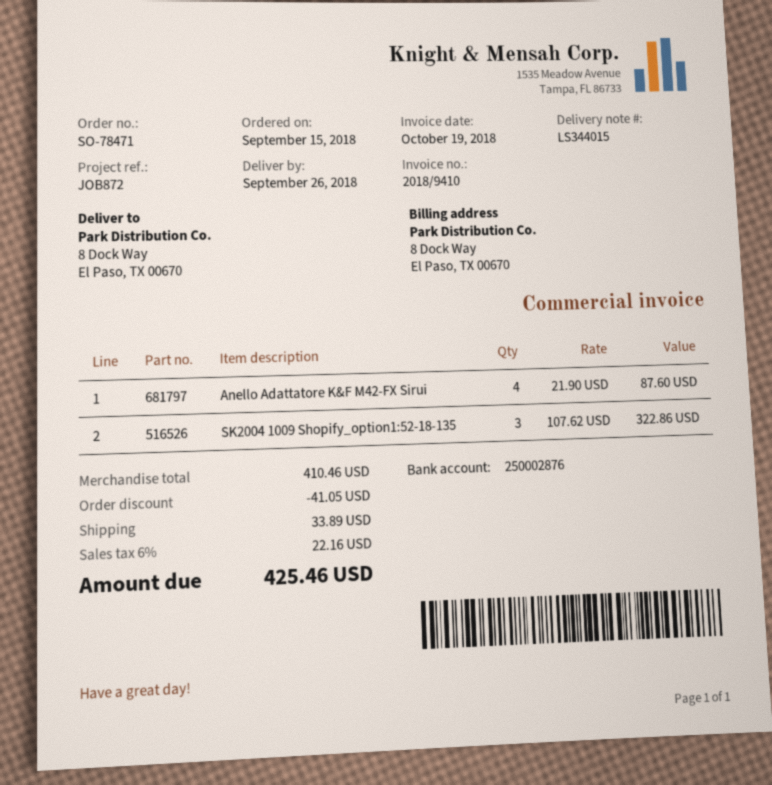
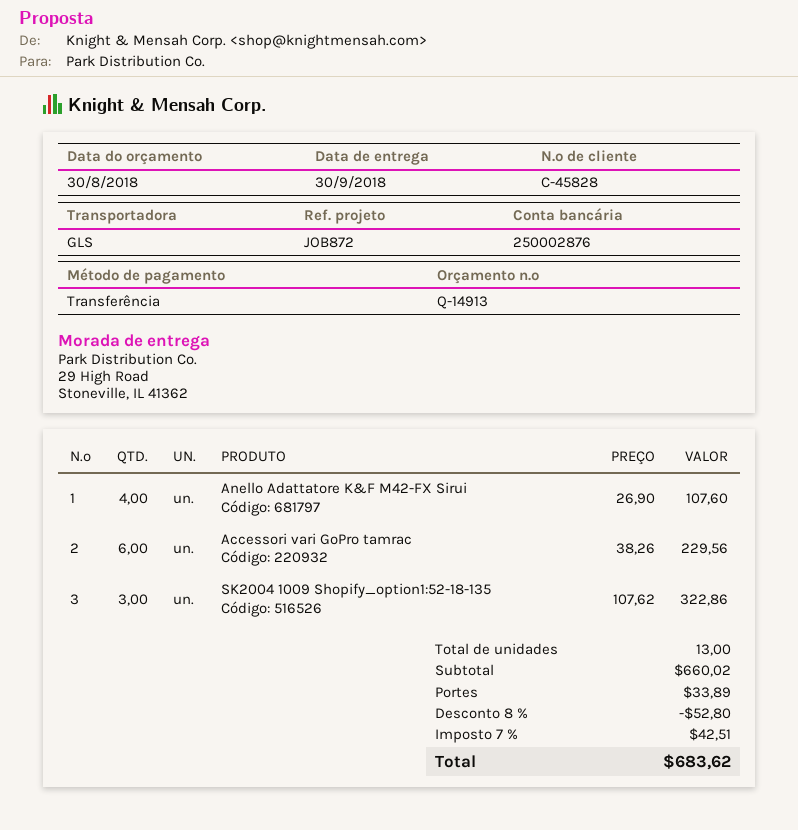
delivery date: 2018-09-26 -> 2018-09-30
ship to: 8 Dock Way, El Paso, TX 00670 -> 29 High Road, Stoneville, IL 41362
Anello Adattatore K&F M42-FX Sirui: 4 x 21.90 = 87.60 -> 4 x 26.90 = 107.60
Accessori vari GoPro tamrac: none -> 6 x 38.26 = 229.56
subtotal: 410.46 -> 660.02
discount: 41.05 -> 52.80
tax: 6% = 22.16 -> 7% = 42.51
total: 425.46 -> 683.62

